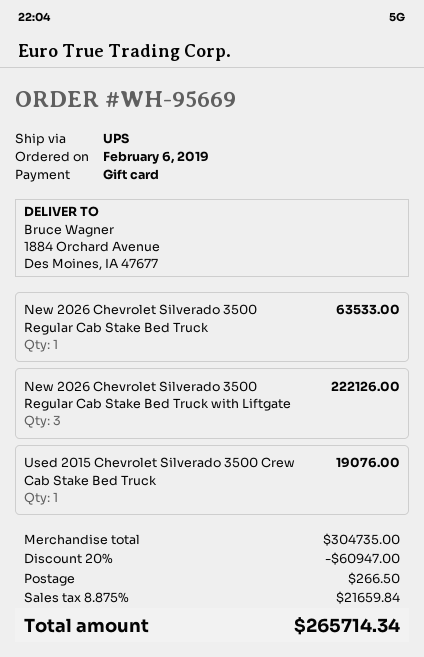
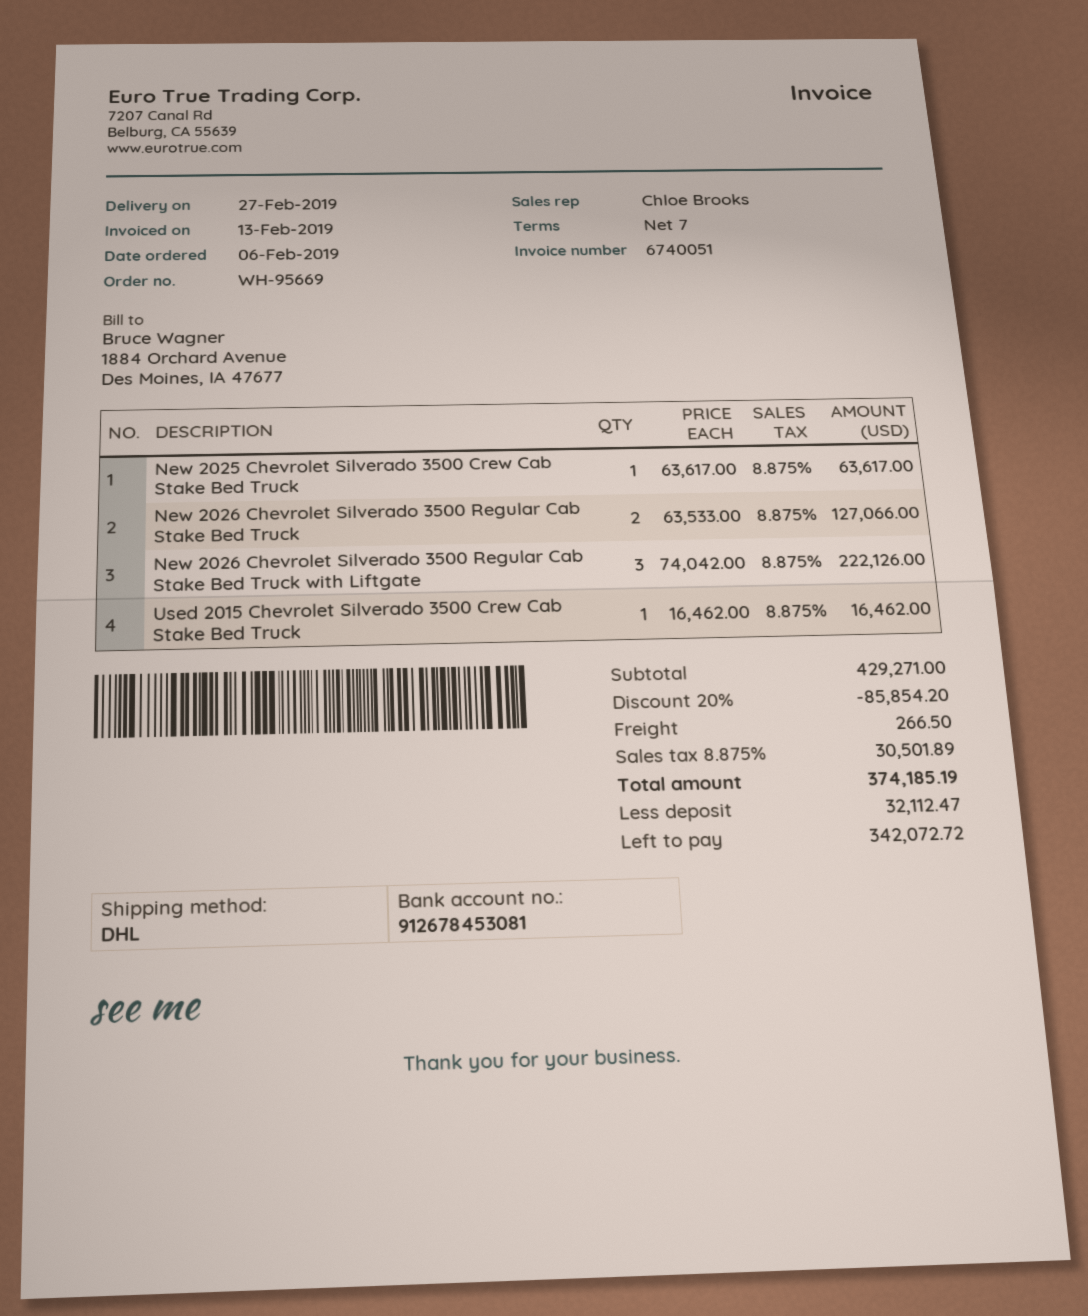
shipping method: UPS -> DHL
New 2026 Chevrolet Silverado 3500 Regular Cab Stake Bed Truck: 1 for 63533.00 -> 2 for 127066.00
Used 2015 Chevrolet Silverado 3500 Crew Cab Stake Bed Truck: 1 for 19076.00 -> 1 for 16462.00
New 2025 Chevrolet Silverado 3500 Crew Cab Stake Bed Truck: none -> 1 for 63617.00
subtotal: 304735.00 -> 429271.00
discount: 20% = 60947.00 -> 20% = 85854.20
tax: 8.875% = 21659.84 -> 8.875% = 30501.89
total: 265714.34 -> 374185.19

